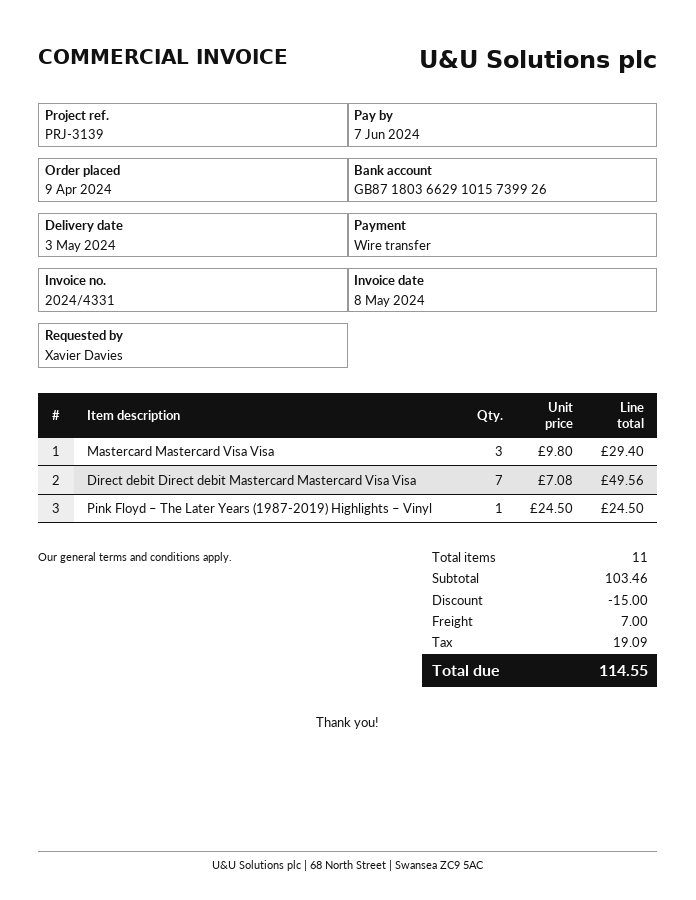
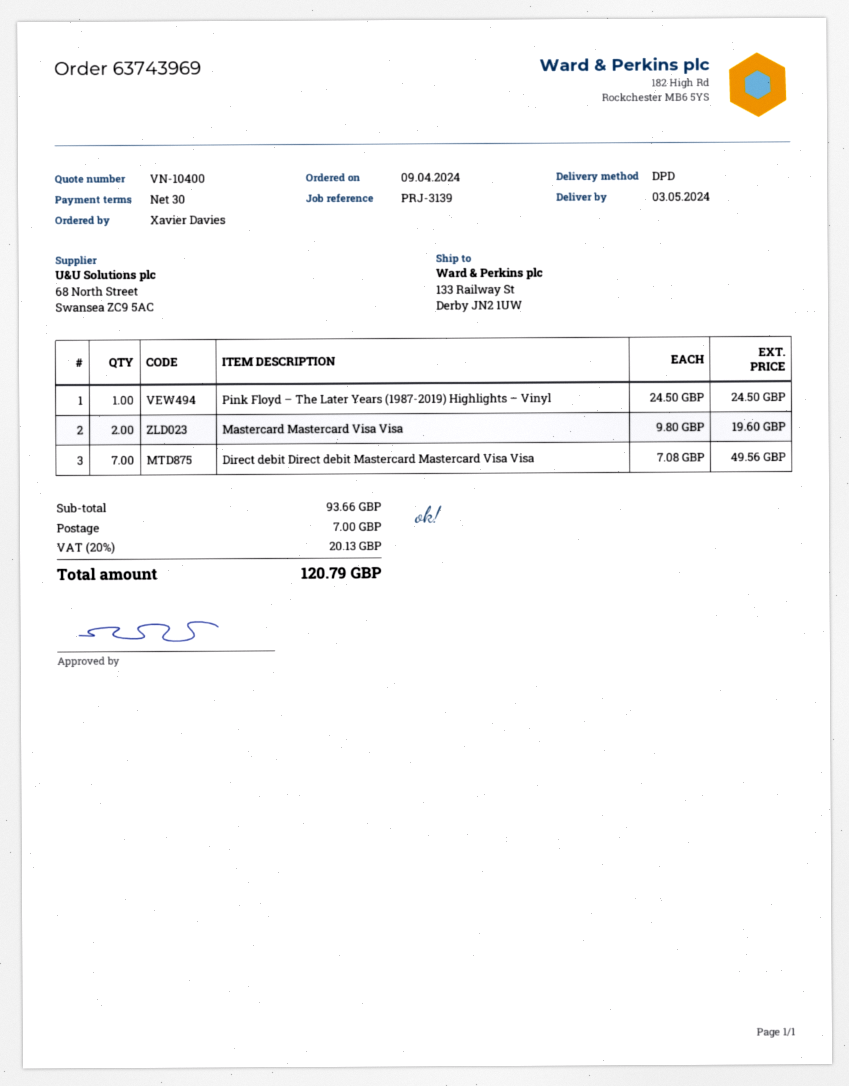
Mastercard Mastercard Visa Visa: 3 x 9.80 = 29.40 -> 2 x 9.80 = 19.60
subtotal: 103.46 -> 93.66
discount: 15.00 -> none
tax: 19.09 -> 20.13
total: 114.55 -> 120.79

